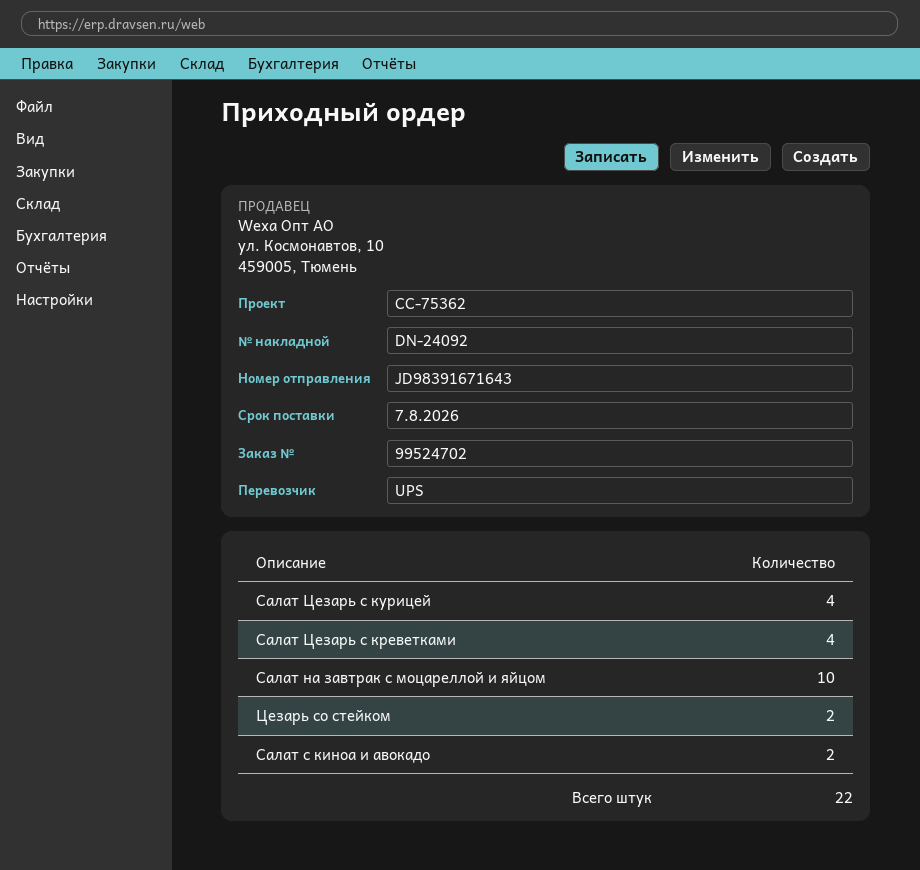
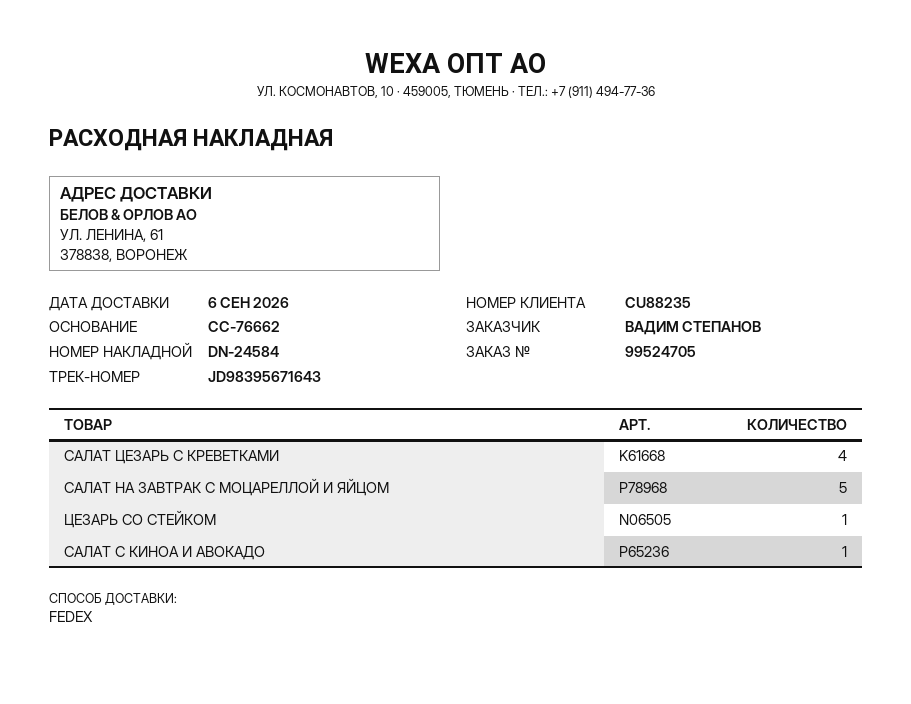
order number: 99524702 -> 99524705
delivery note number: DN-24092 -> DN-24584
delivery date: 2026-08-07 -> 2026-09-06
reference: CC-75362 -> CC-76662
shipping method: UPS -> FedEx
tracking number: JD98391671643 -> JD98395671643
Салат Цезарь с курицей: 4 -> none
Салат на завтрак с моцареллой и яйцом: 10 -> 5
Цезарь со стейком: 2 -> 1
Салат с киноа и авокадо: 2 -> 1

